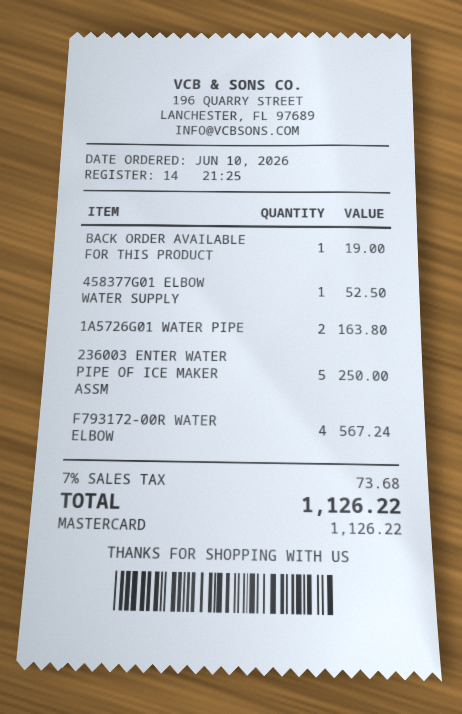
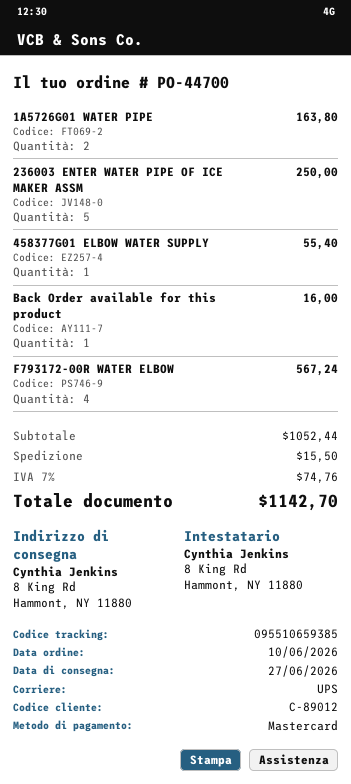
BACK ORDER AVAILABLE FOR THIS PRODUCT: 1 for 19.00 -> 1 for 16.00
458377G01 ELBOW WATER SUPPLY: 1 for 52.50 -> 1 for 55.40
shipping: none -> 15.50
tax: 7% = 73.68 -> 7% = 74.76
total: 1126.22 -> 1142.70

